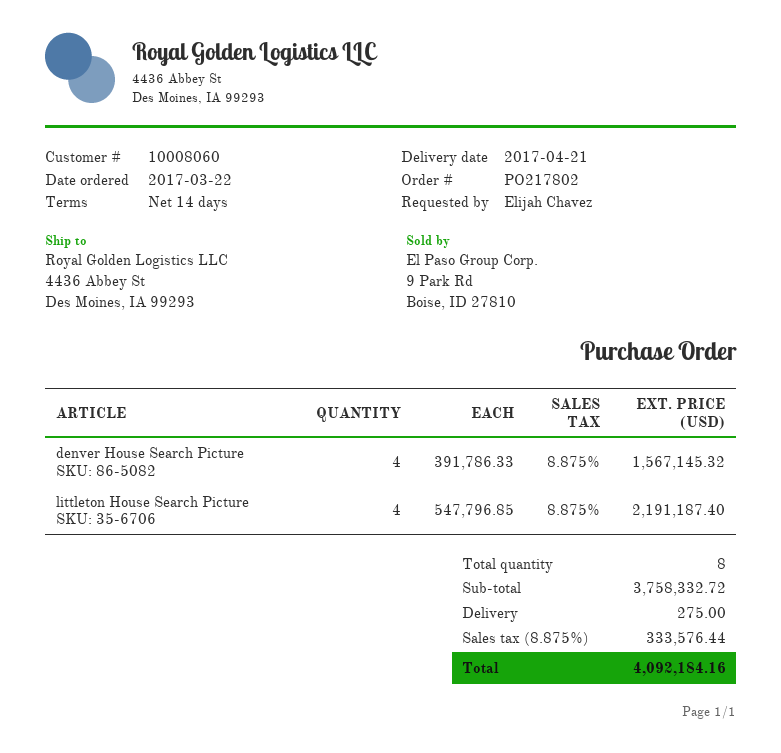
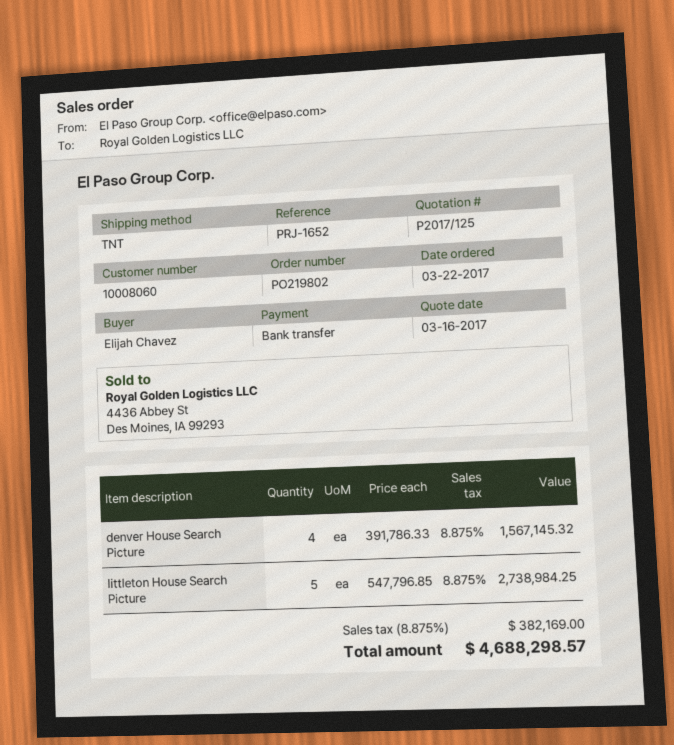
order number: PO217802 -> PO219802
littleton House Search Picture: 4 x 547796.85 = 2191187.40 -> 5 x 547796.85 = 2738984.25
shipping: 275.00 -> none
tax: 8.875% = 333576.44 -> 8.875% = 382169.00
total: 4092184.16 -> 4688298.57

